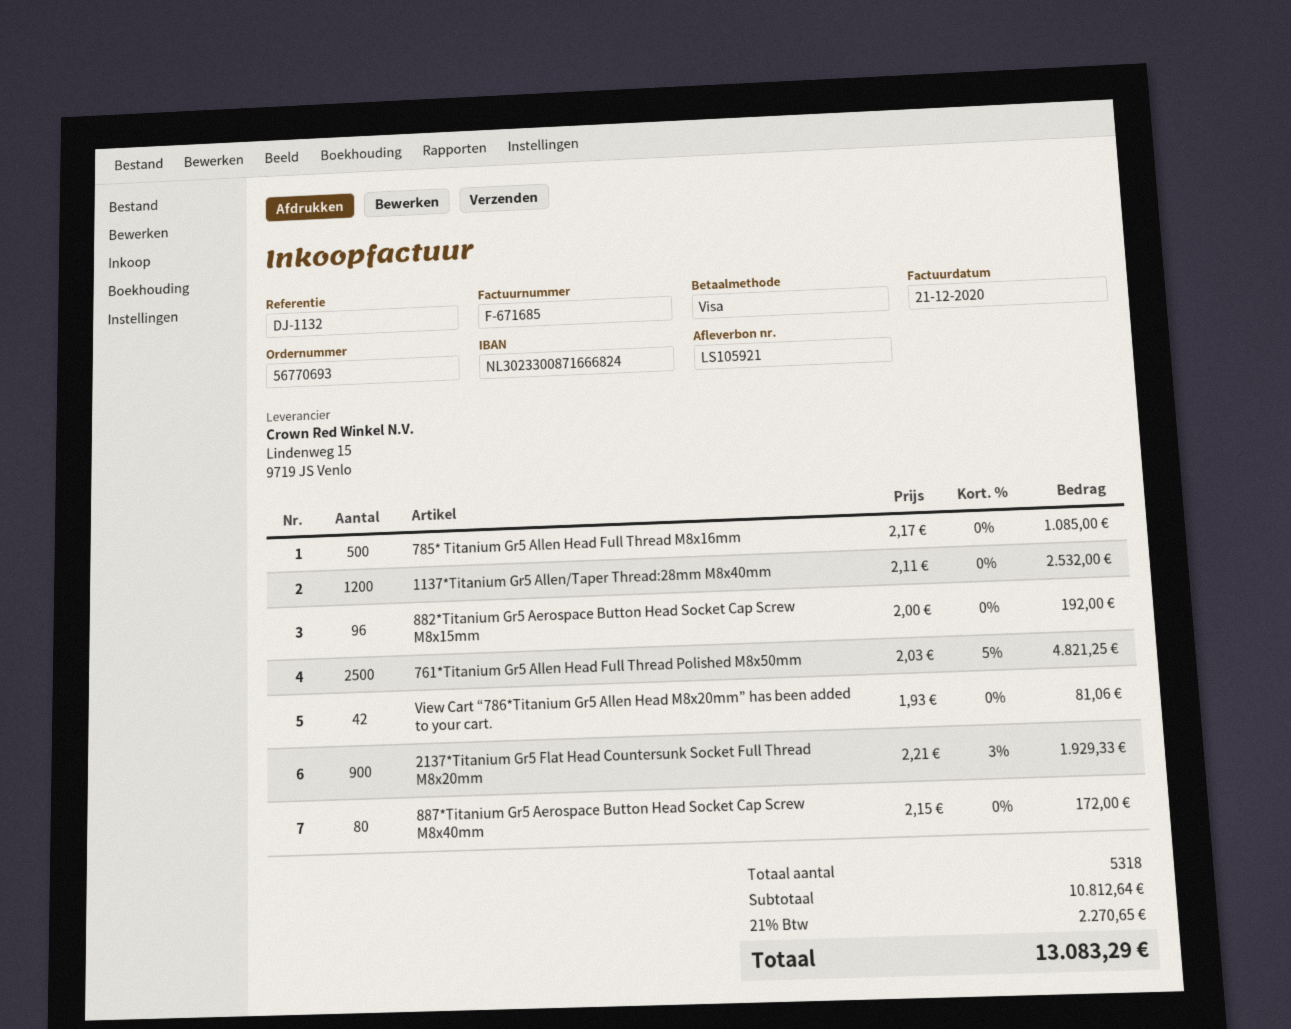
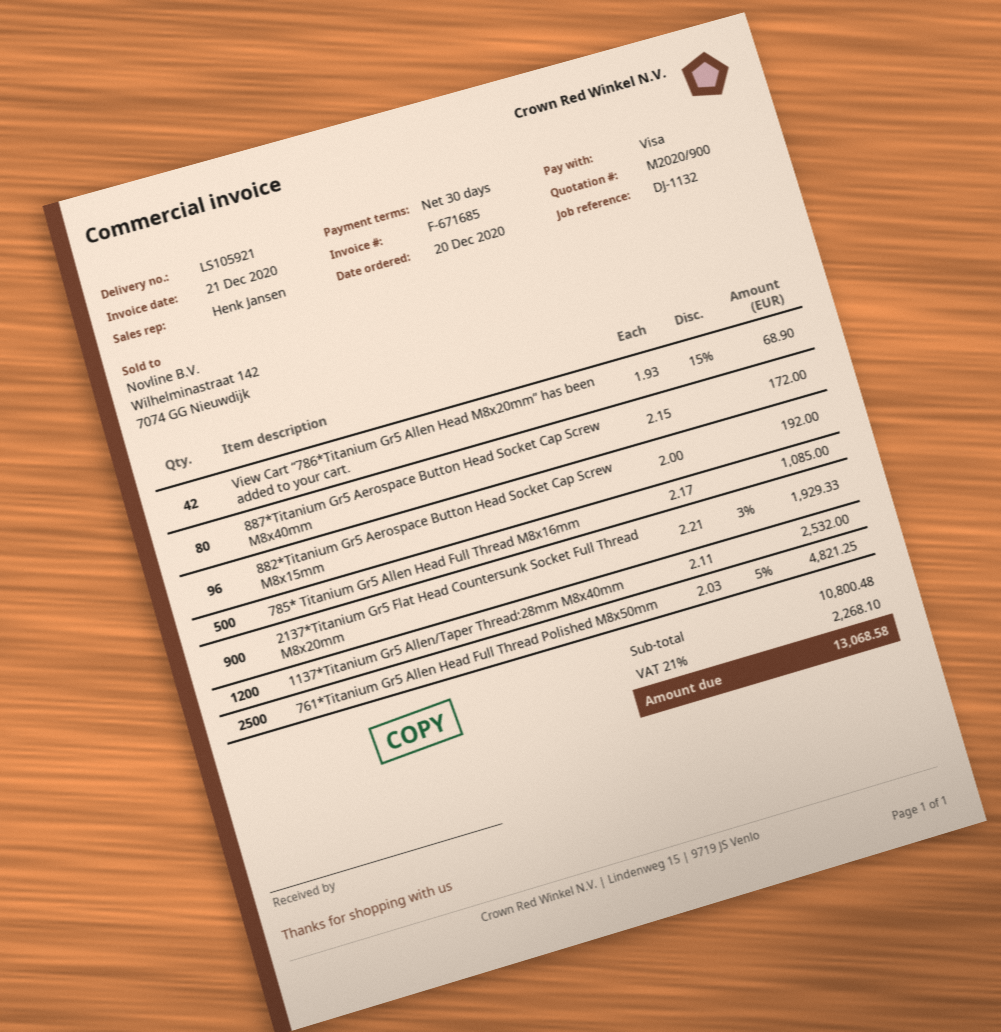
View Cart “786*Titanium Gr5 Allen Head M8x20mm” has been added to your cart.: 42 x 1.93 = 81.06 -> 42 x 1.93 - 15% = 68.90
subtotal: 10812.64 -> 10800.48
tax: 21% = 2270.65 -> 21% = 2268.10
total: 13083.29 -> 13068.58

